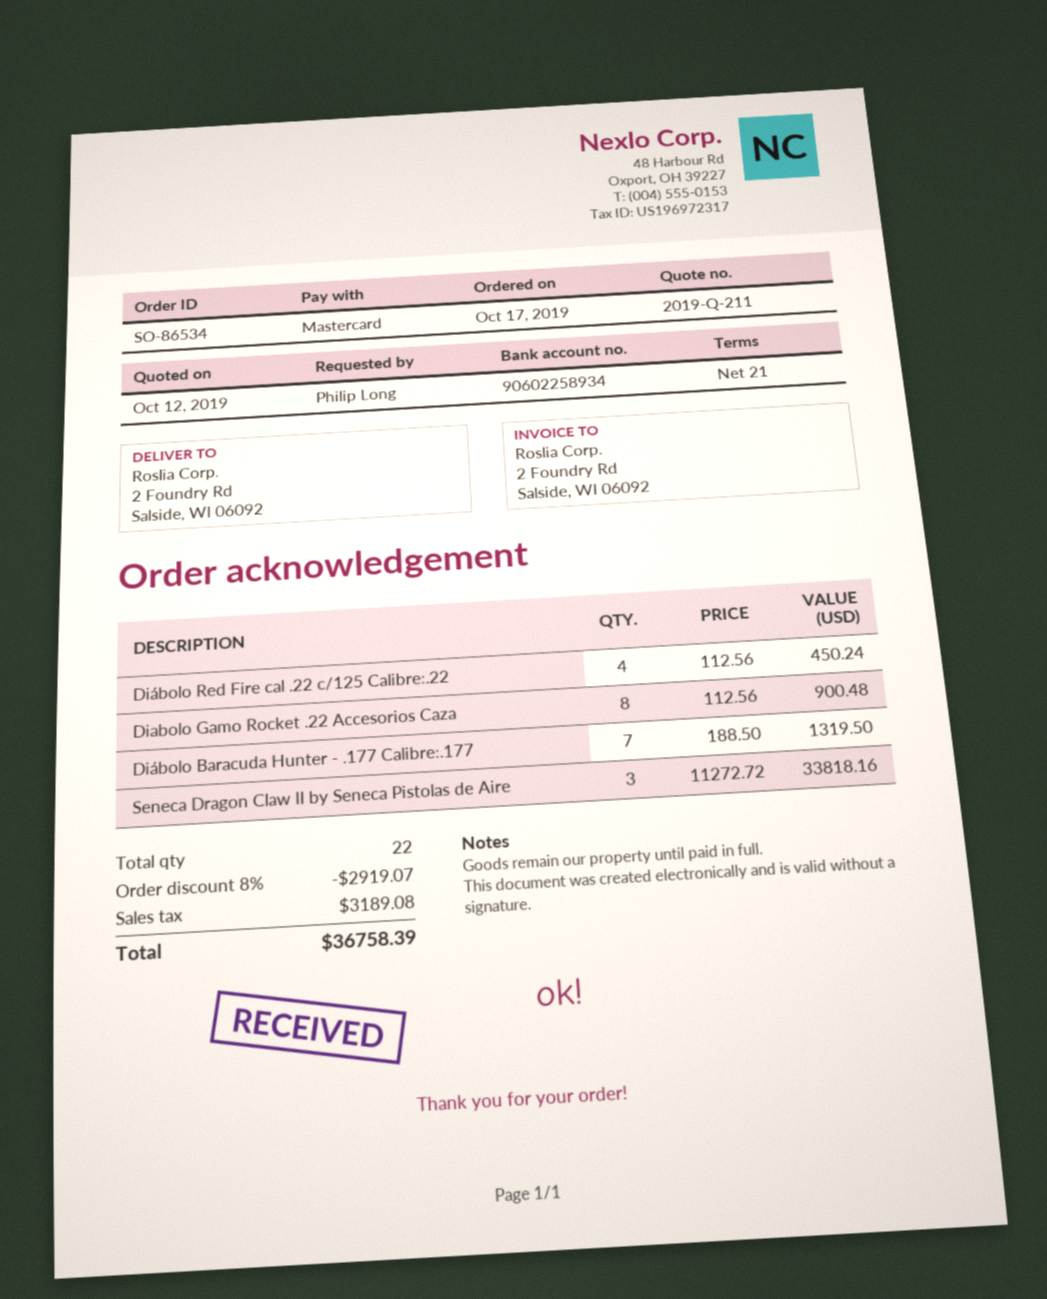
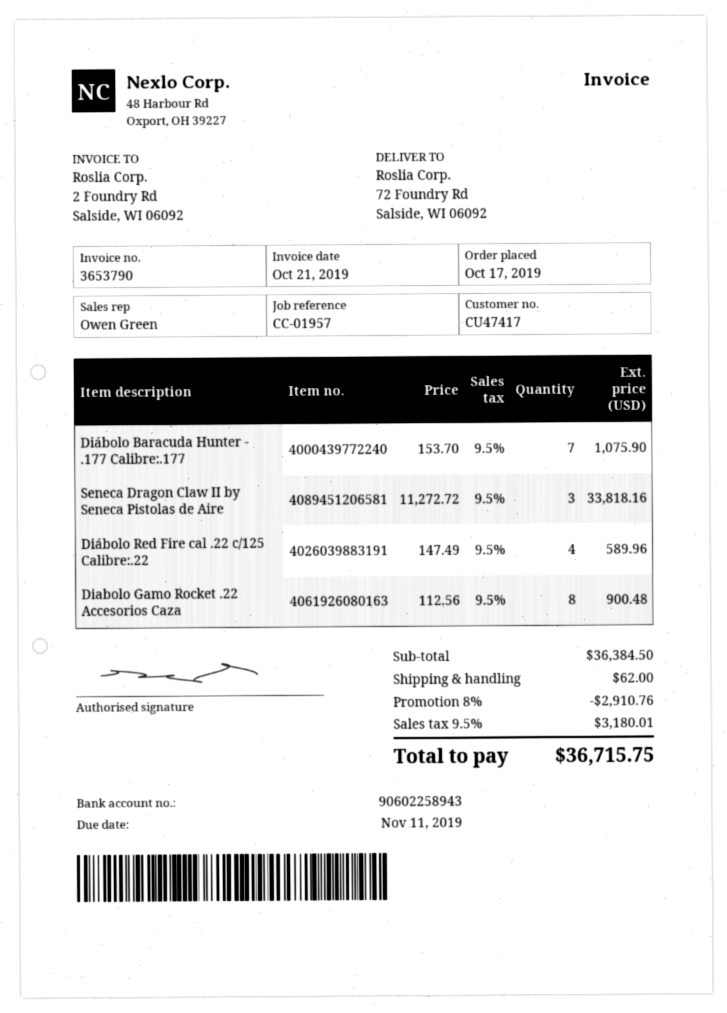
bank account: 90602258934 -> 90602258943
ship to: 2 Foundry Rd, Salside, WI 06092 -> 72 Foundry Rd, Salside, WI 06092
Diábolo Red Fire cal .22 c/125 Calibre:.22: 4 x 112.56 = 450.24 -> 4 x 147.49 = 589.96
Diábolo Baracuda Hunter - .177 Calibre:.177: 7 x 188.50 = 1319.50 -> 7 x 153.70 = 1075.90
discount: 8% = 2919.07 -> 8% = 2910.76
shipping: none -> 62.00
tax: 3189.08 -> 3180.01
total: 36758.39 -> 36715.75

